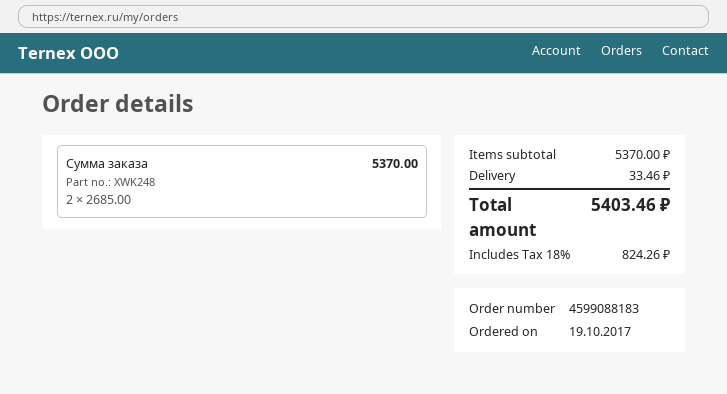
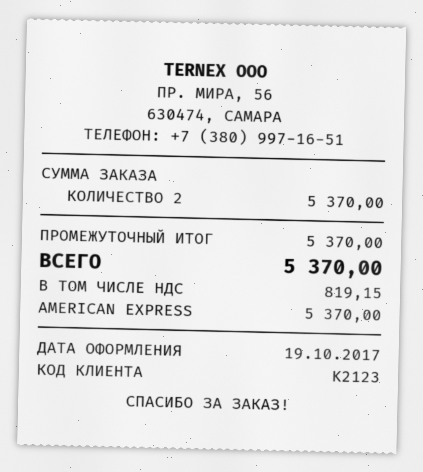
shipping: 33.46 -> none
tax: 824.26 -> 819.15
total: 5403.46 -> 5370.00

